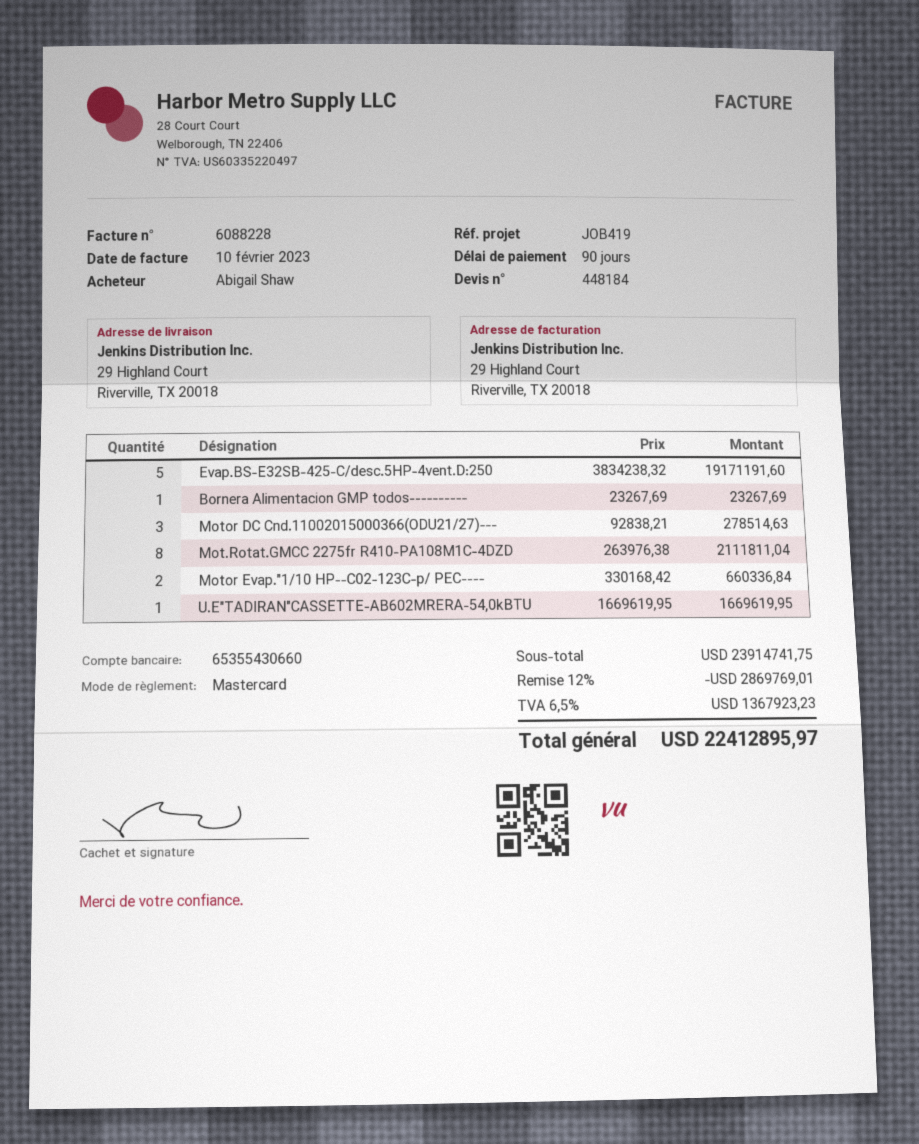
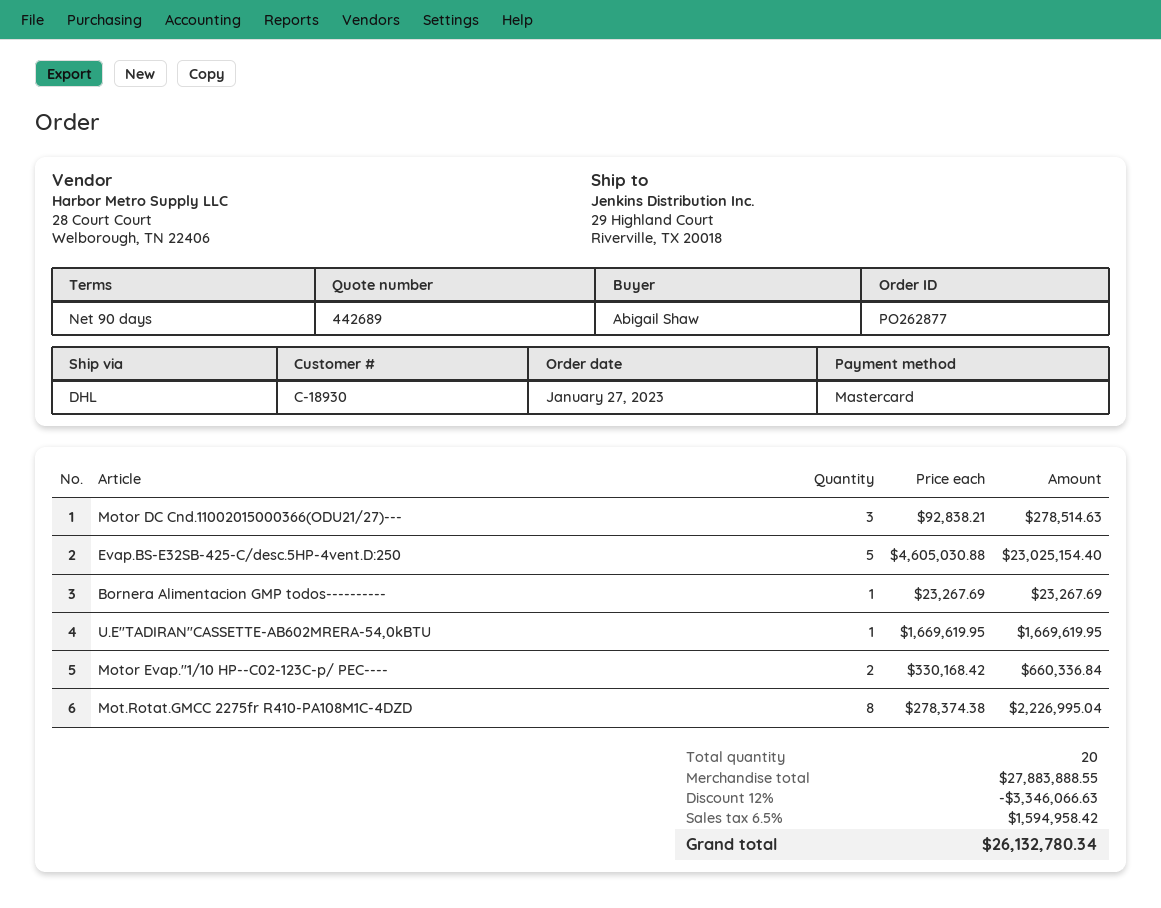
quote number: 448184 -> 442689
Evap.BS-E32SB-425-C/desc.5HP-4vent.D:250: 5 x 3834238.32 = 19171191.60 -> 5 x 4605030.88 = 23025154.40
Mot.Rotat.GMCC 2275fr R410-PA108M1C-4DZD: 8 x 263976.38 = 2111811.04 -> 8 x 278374.38 = 2226995.04
subtotal: 23914741.75 -> 27883888.55
discount: 12% = 2869769.01 -> 12% = 3346066.63
tax: 6.5% = 1367923.23 -> 6.5% = 1594958.42
total: 22412895.97 -> 26132780.34

